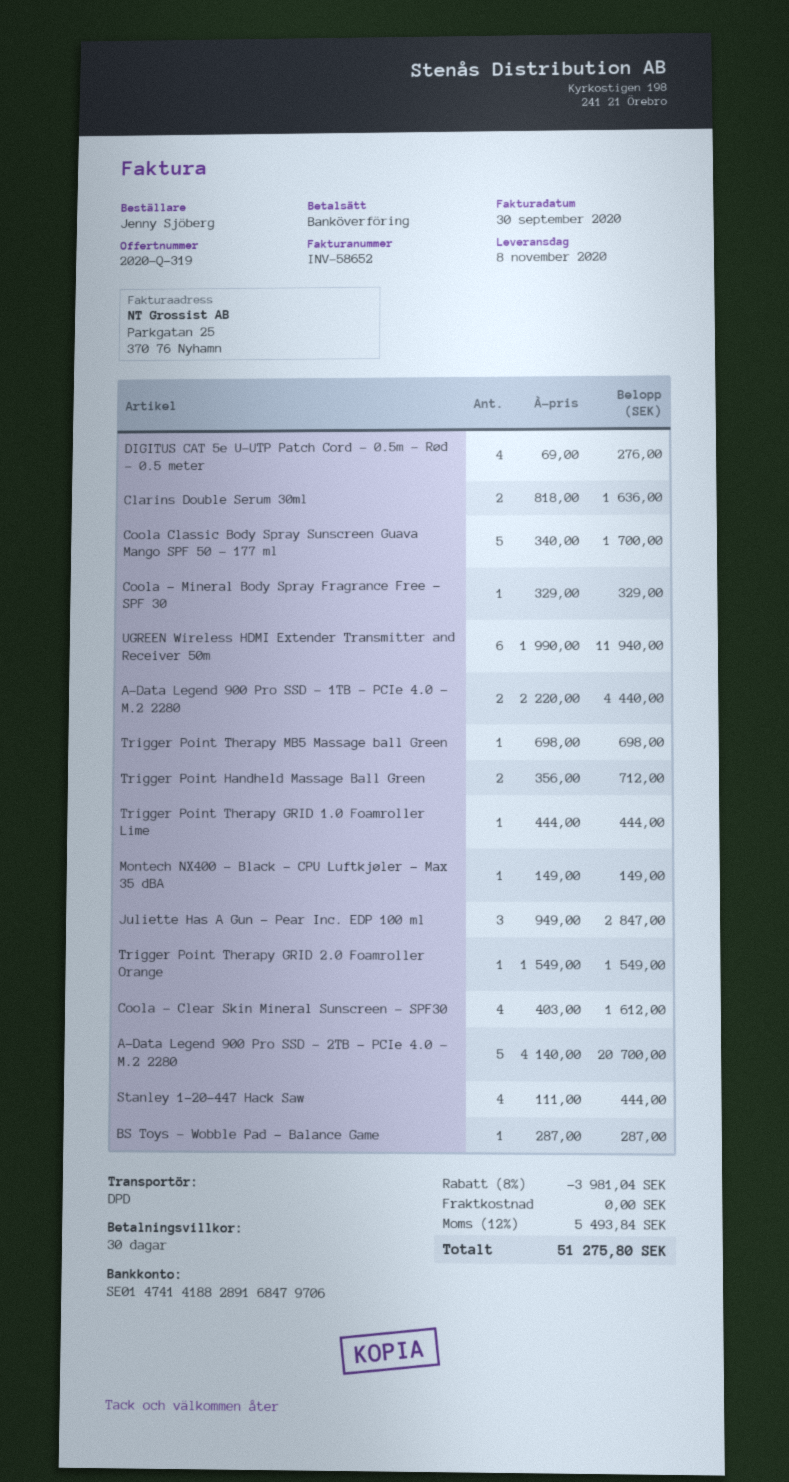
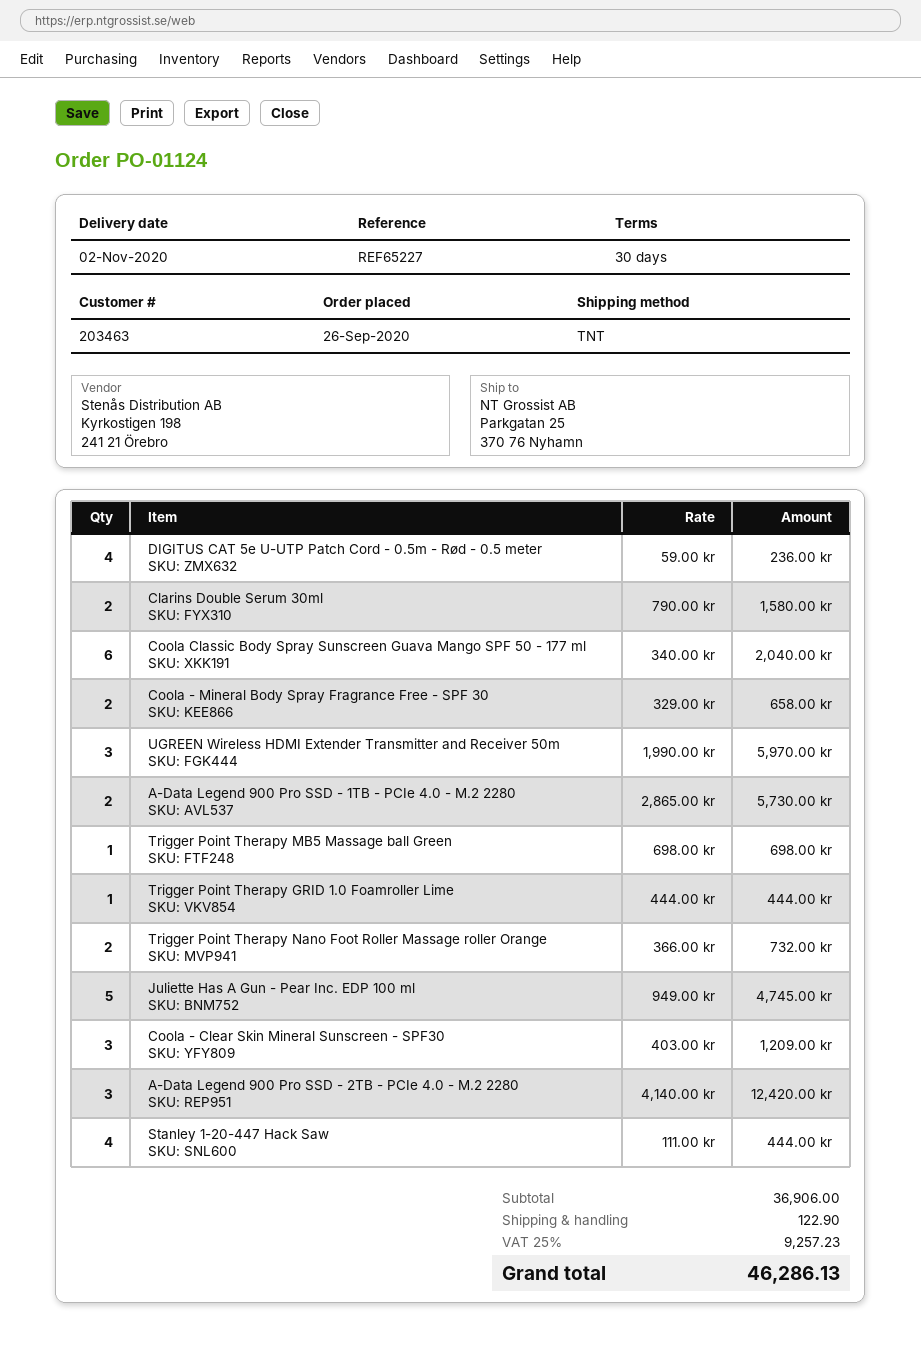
delivery date: 2020-11-08 -> 2020-11-02
shipping method: DPD -> TNT
DIGITUS CAT 5e U-UTP Patch Cord - 0.5m - Rød - 0.5 meter: 4 x 69.00 = 276.00 -> 4 x 59.00 = 236.00
Clarins Double Serum 30ml: 2 x 818.00 = 1636.00 -> 2 x 790.00 = 1580.00
Coola Classic Body Spray Sunscreen Guava Mango SPF 50 - 177 ml: 5 x 340.00 = 1700.00 -> 6 x 340.00 = 2040.00
Coola - Mineral Body Spray Fragrance Free - SPF 30: 1 x 329.00 = 329.00 -> 2 x 329.00 = 658.00
UGREEN Wireless HDMI Extender Transmitter and Receiver 50m: 6 x 1990.00 = 11940.00 -> 3 x 1990.00 = 5970.00
A-Data Legend 900 Pro SSD - 1TB - PCIe 4.0 - M.2 2280: 2 x 2220.00 = 4440.00 -> 2 x 2865.00 = 5730.00
Trigger Point Handheld Massage Ball Green: 2 x 356.00 = 712.00 -> none
Montech NX400 - Black - CPU Luftkjøler - Max 35 dBA: 1 x 149.00 = 149.00 -> none
Juliette Has A Gun - Pear Inc. EDP 100 ml: 3 x 949.00 = 2847.00 -> 5 x 949.00 = 4745.00
Trigger Point Therapy GRID 2.0 Foamroller Orange: 1 x 1549.00 = 1549.00 -> none
Coola - Clear Skin Mineral Sunscreen - SPF30: 4 x 403.00 = 1612.00 -> 3 x 403.00 = 1209.00
A-Data Legend 900 Pro SSD - 2TB - PCIe 4.0 - M.2 2280: 5 x 4140.00 = 20700.00 -> 3 x 4140.00 = 12420.00
BS Toys - Wobble Pad - Balance Game: 1 x 287.00 = 287.00 -> none
Trigger Point Therapy Nano Foot Roller Massage roller Orange: none -> 2 x 366.00 = 732.00
discount: 8% = 3981.04 -> none
shipping: 0.00 -> 122.90
tax: 12% = 5493.84 -> 25% = 9257.23
total: 51275.80 -> 46286.13

